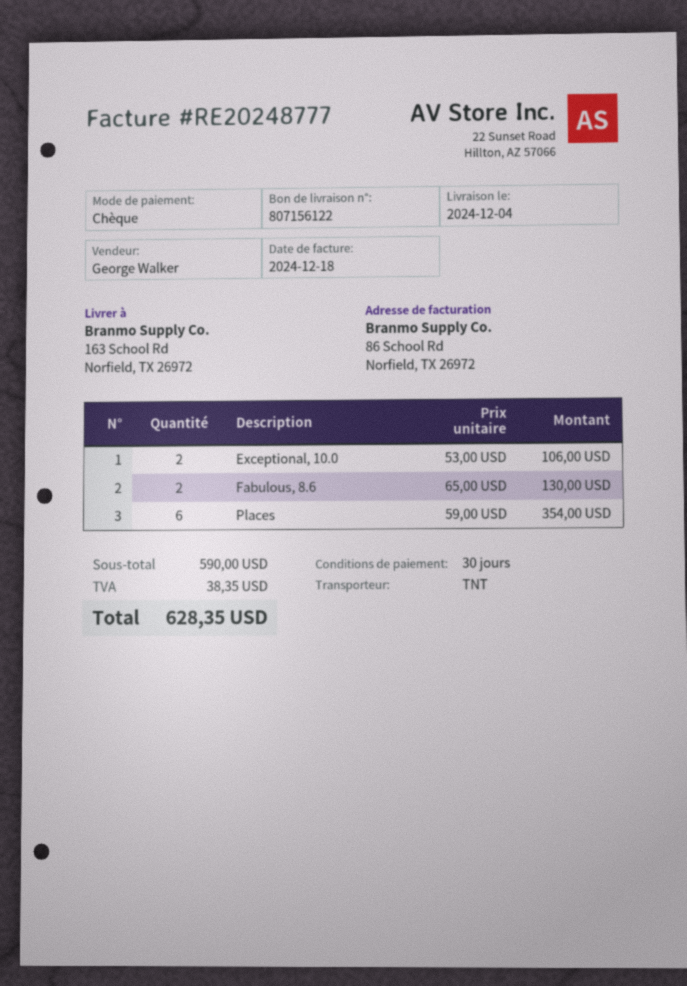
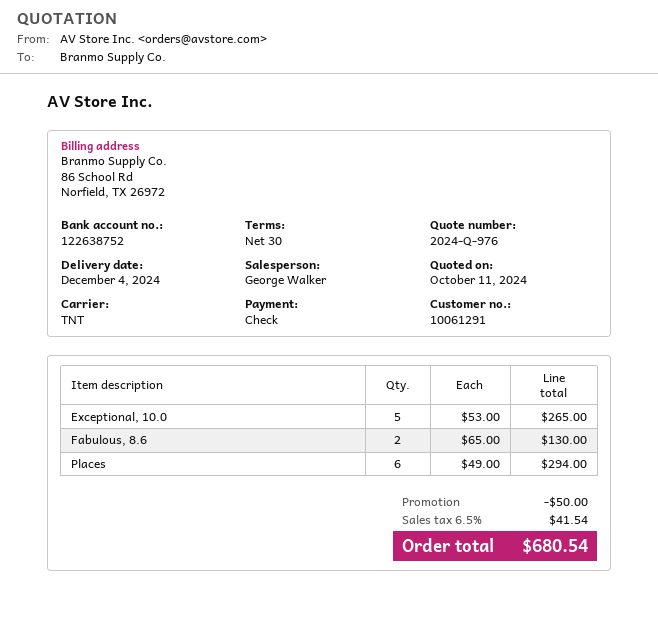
Exceptional, 10.0: 2 x 53.00 = 106.00 -> 5 x 53.00 = 265.00
Places: 6 x 59.00 = 354.00 -> 6 x 49.00 = 294.00
discount: none -> 50.00
tax: 38.35 -> 41.54
total: 628.35 -> 680.54

